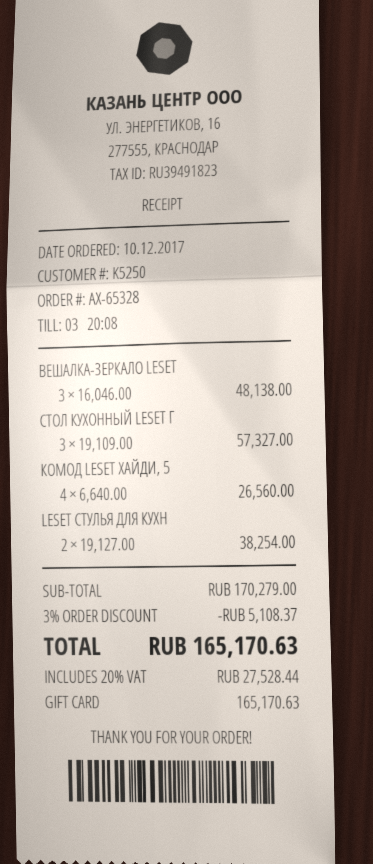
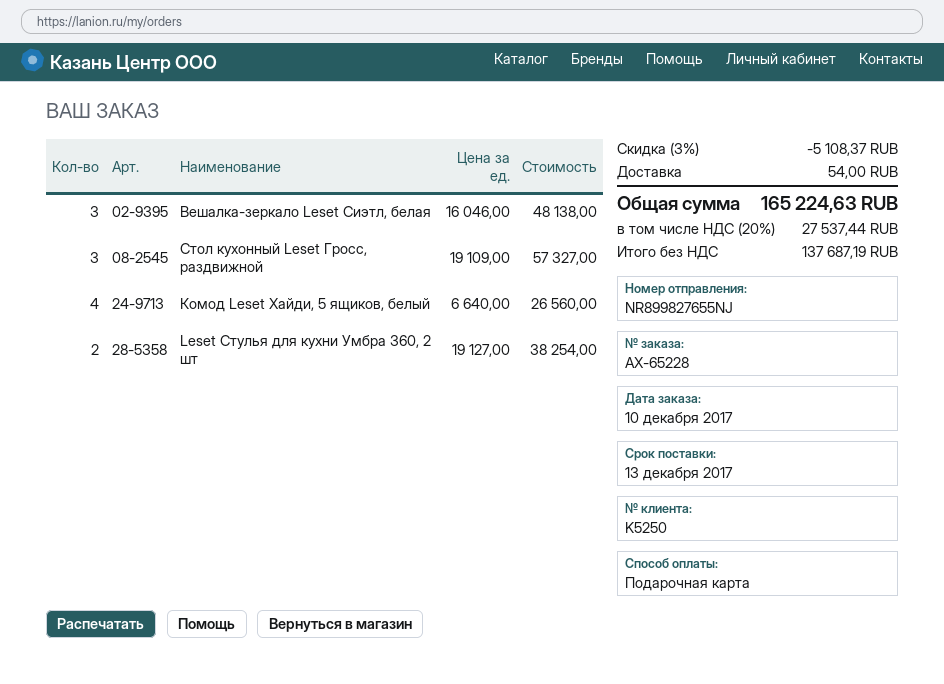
order number: AX-65328 -> AX-65228
shipping: none -> 54.00
tax: 20% = 27528.44 -> 20% = 27537.44
total: 165170.63 -> 165224.63

